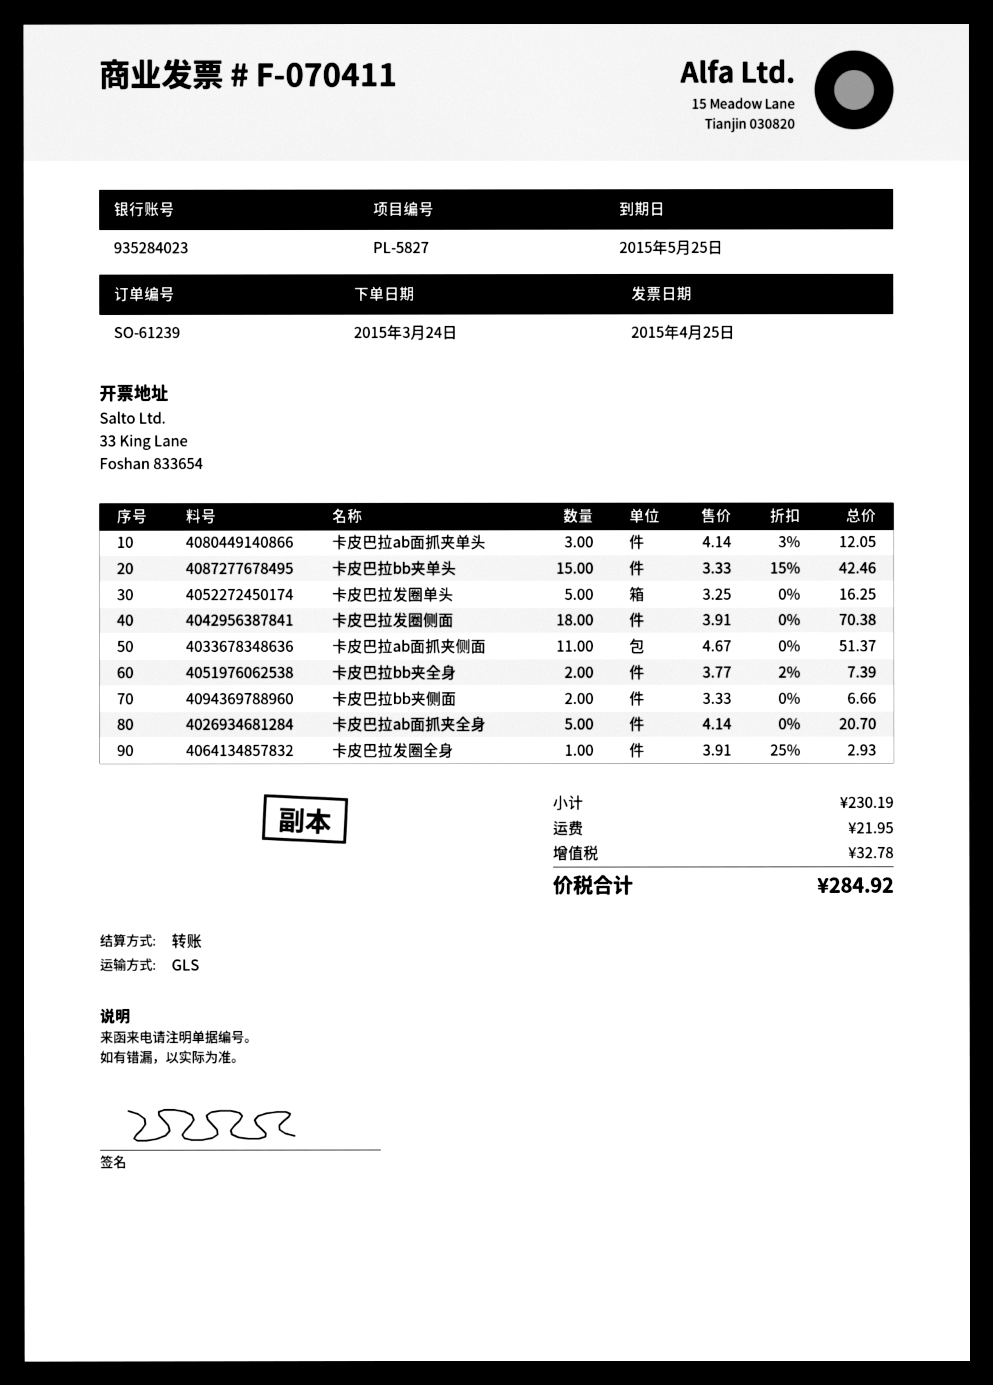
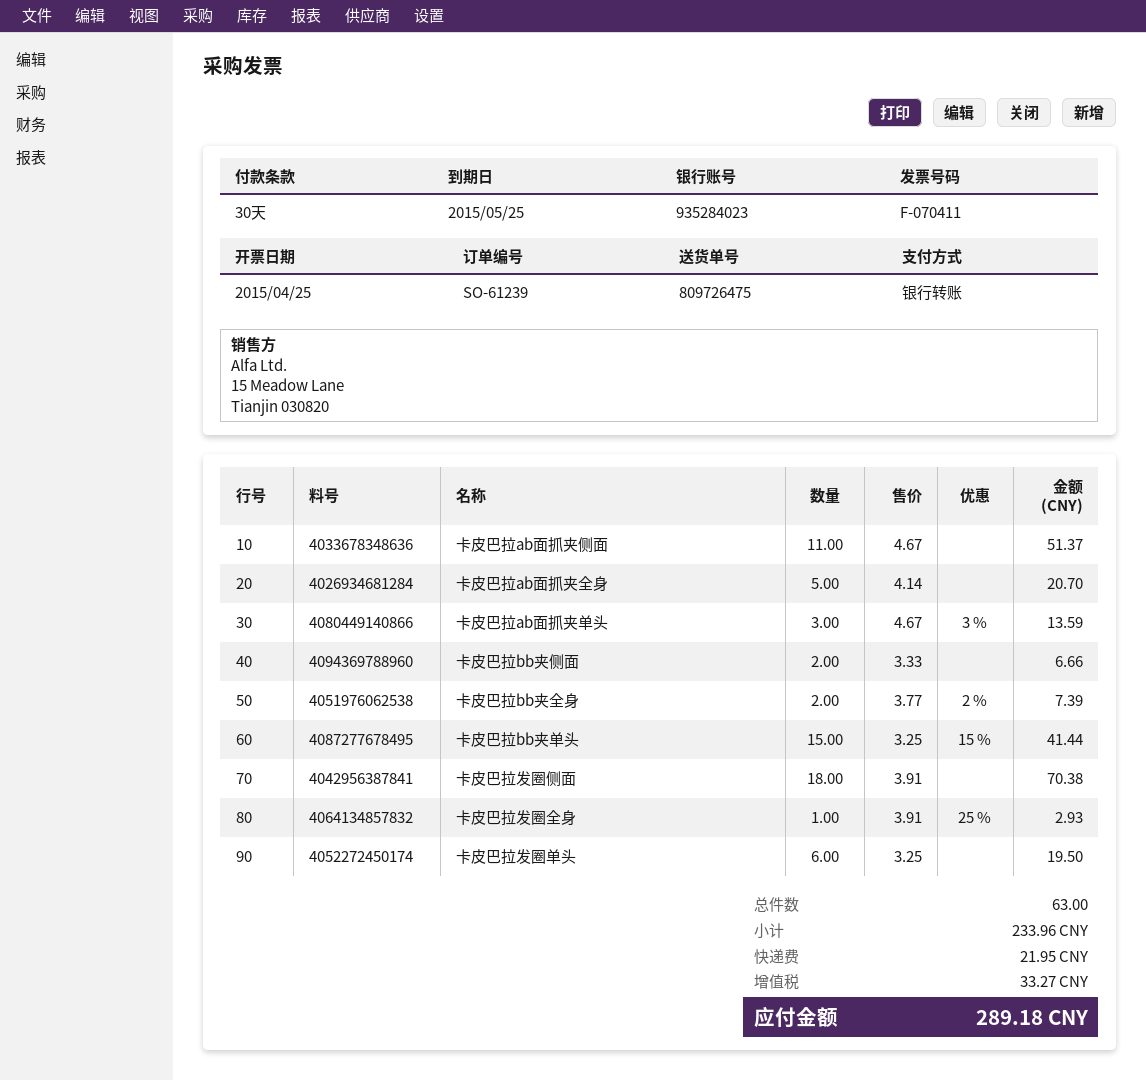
卡皮巴拉ab面抓夹单头: 3 x 4.14 - 3% = 12.05 -> 3 x 4.67 - 3% = 13.59
卡皮巴拉bb夹单头: 15 x 3.33 - 15% = 42.46 -> 15 x 3.25 - 15% = 41.44
卡皮巴拉发圈单头: 5 x 3.25 = 16.25 -> 6 x 3.25 = 19.50
subtotal: 230.19 -> 233.96
tax: 32.78 -> 33.27
total: 284.92 -> 289.18

